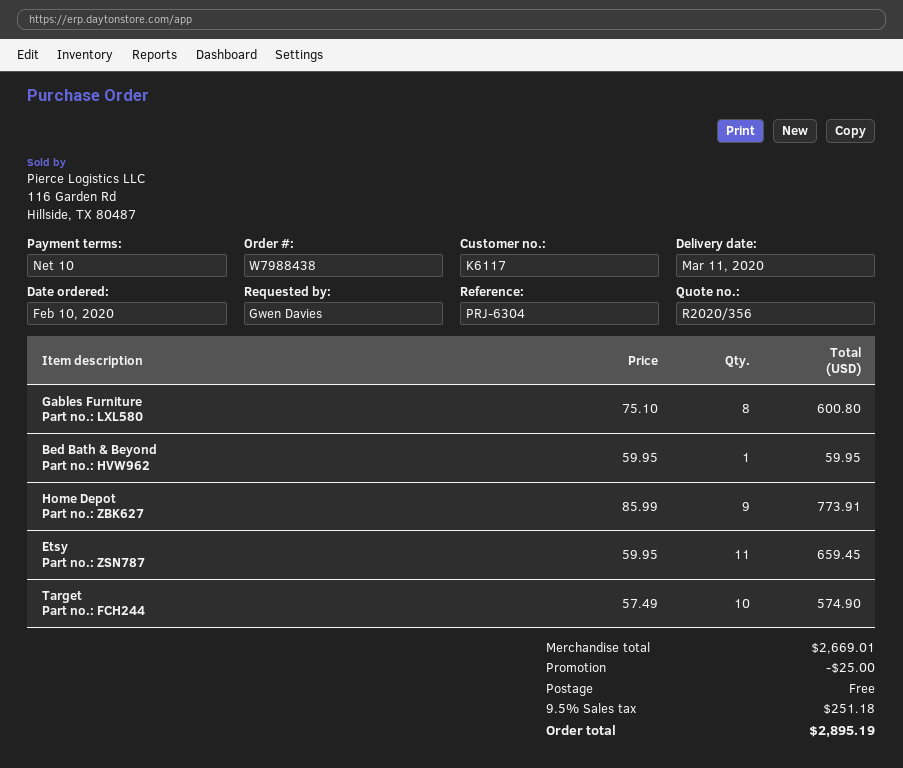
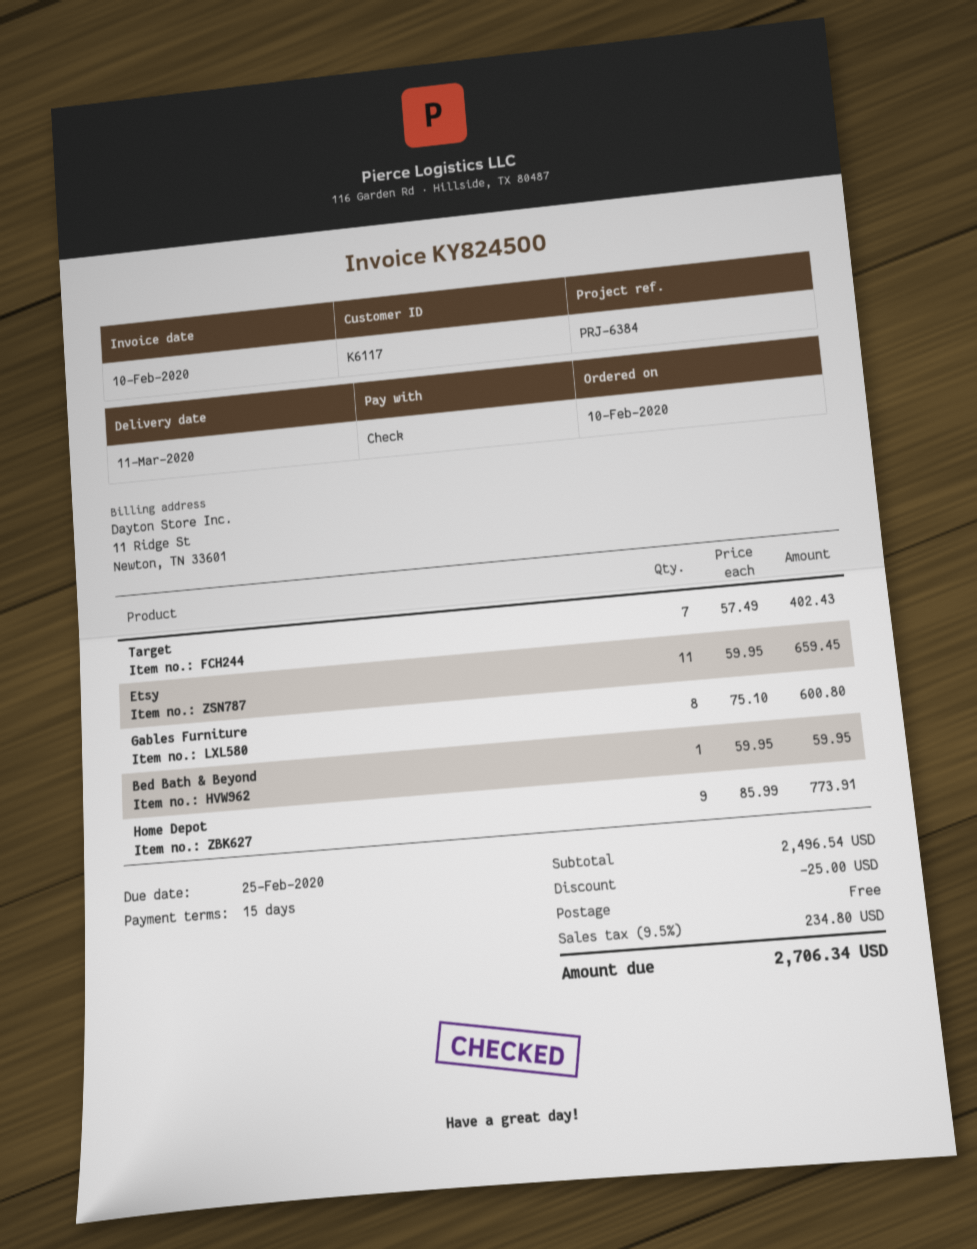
payment terms: 10 days -> 15 days
reference: PRJ-6304 -> PRJ-6384
Target: 10 x 57.49 = 574.90 -> 7 x 57.49 = 402.43
subtotal: 2669.01 -> 2496.54
tax: 9.5% = 251.18 -> 9.5% = 234.80
total: 2895.19 -> 2706.34

